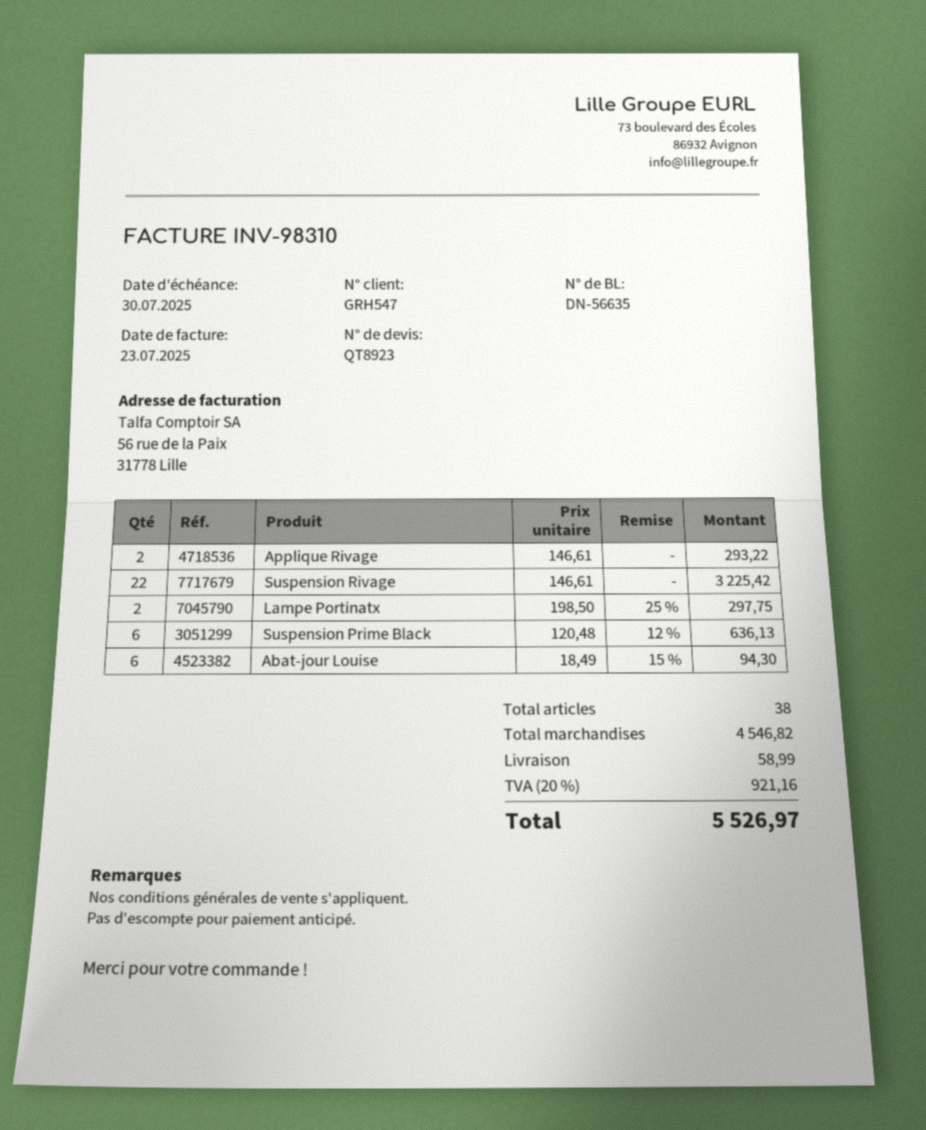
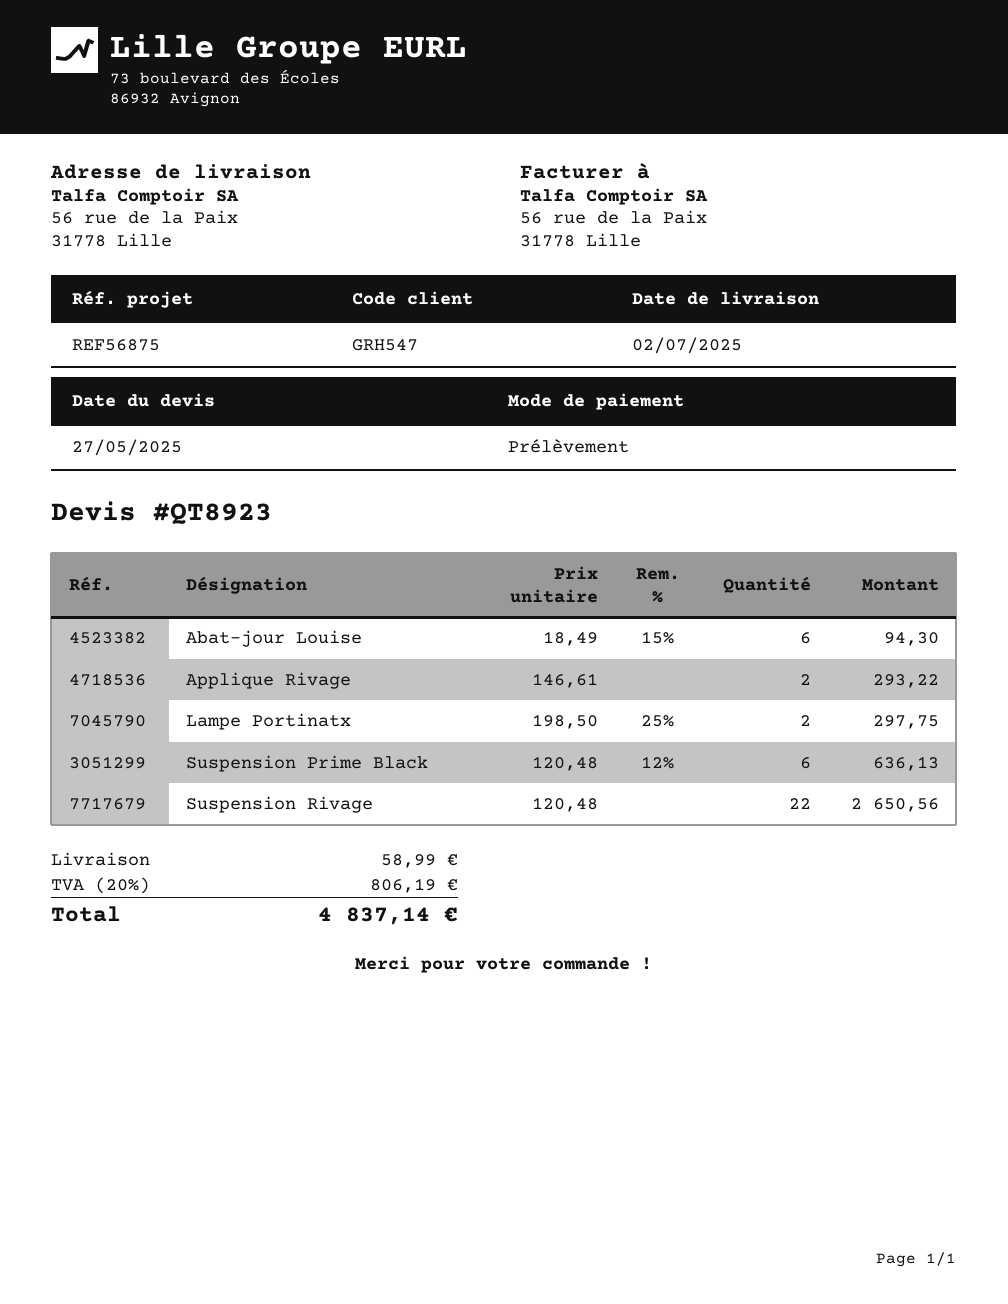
Suspension Rivage: 22 x 146.61 = 3225.42 -> 22 x 120.48 = 2650.56
tax: 20% = 921.16 -> 20% = 806.19
total: 5526.97 -> 4837.14

